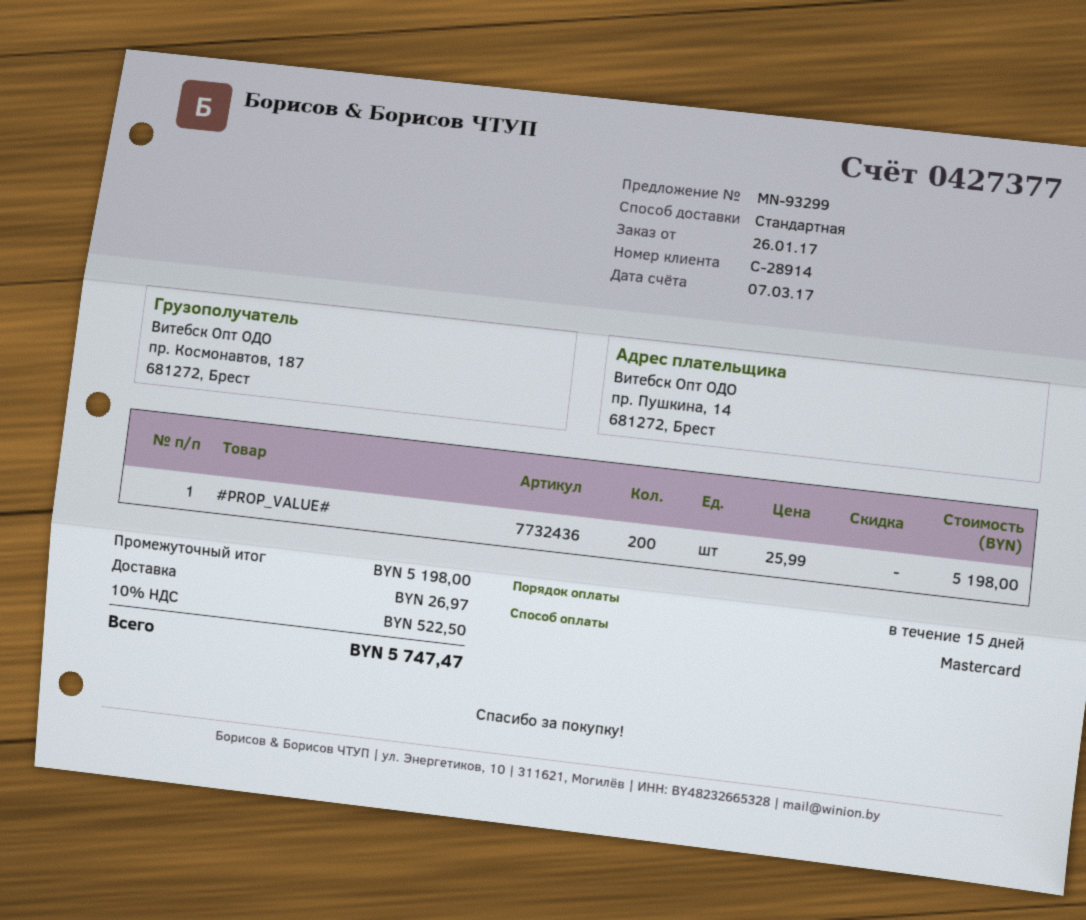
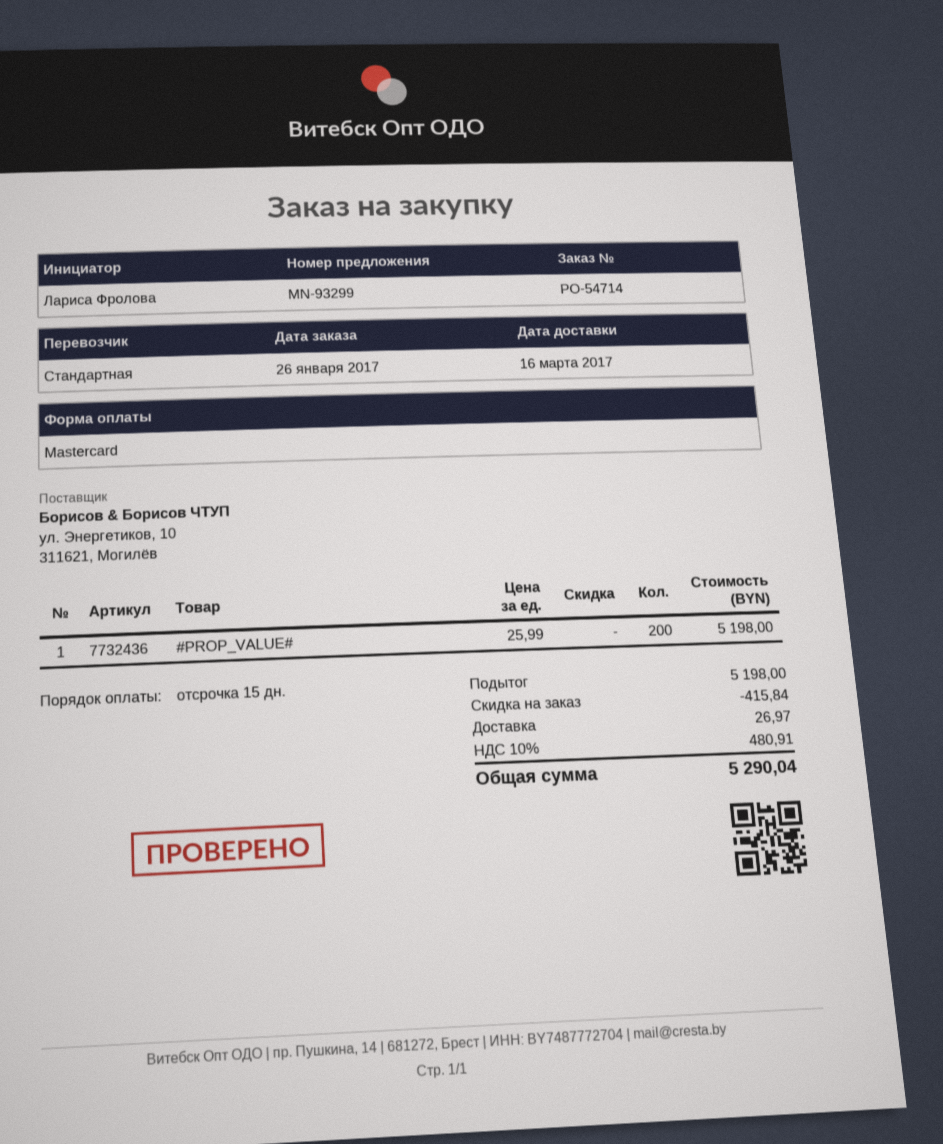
discount: none -> 415.84
tax: 10% = 522.50 -> 10% = 480.91
total: 5747.47 -> 5290.04

